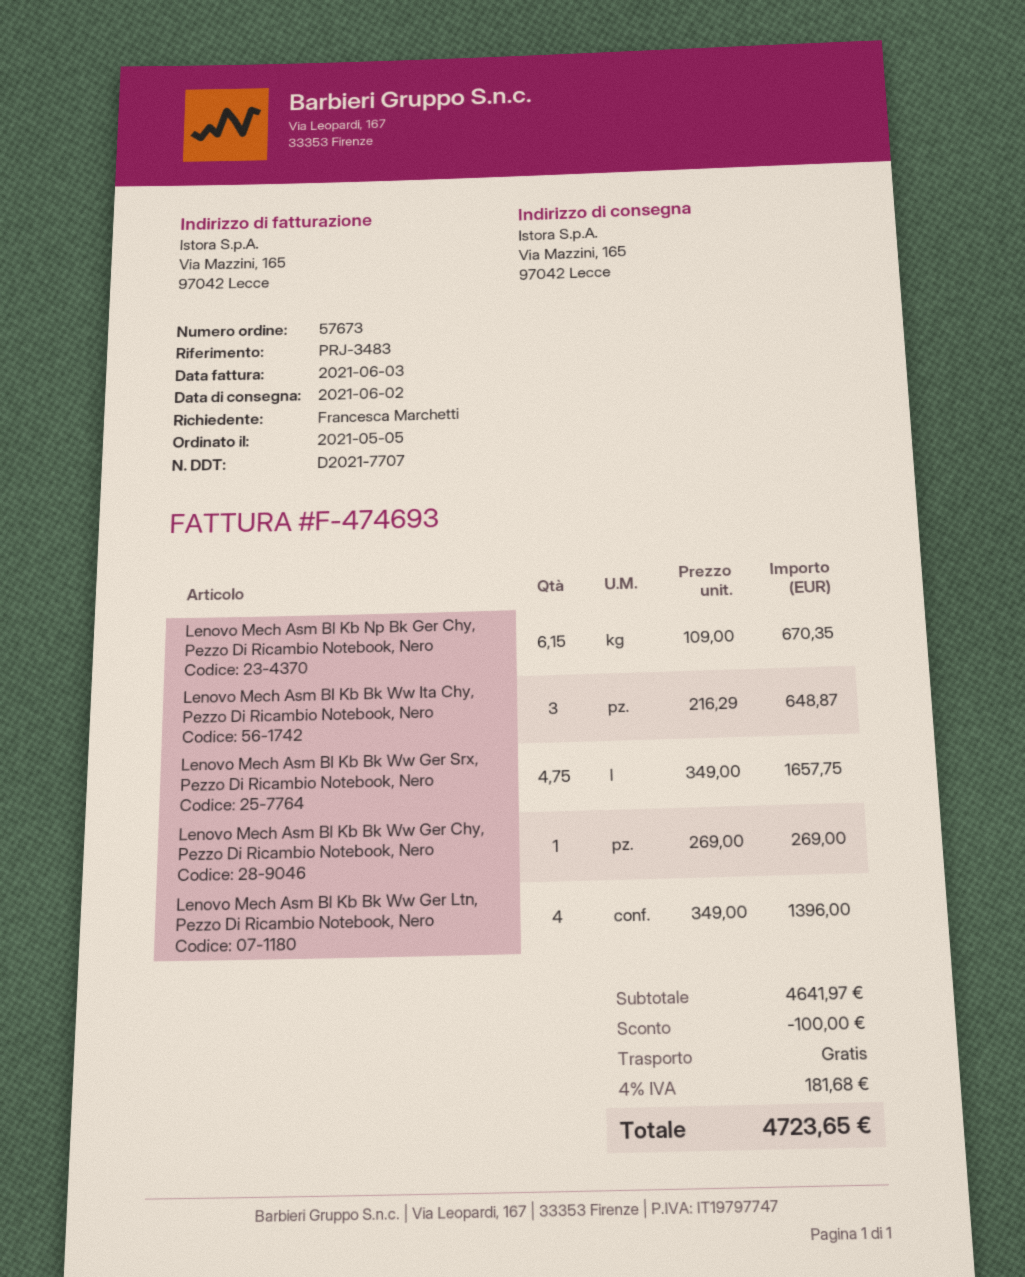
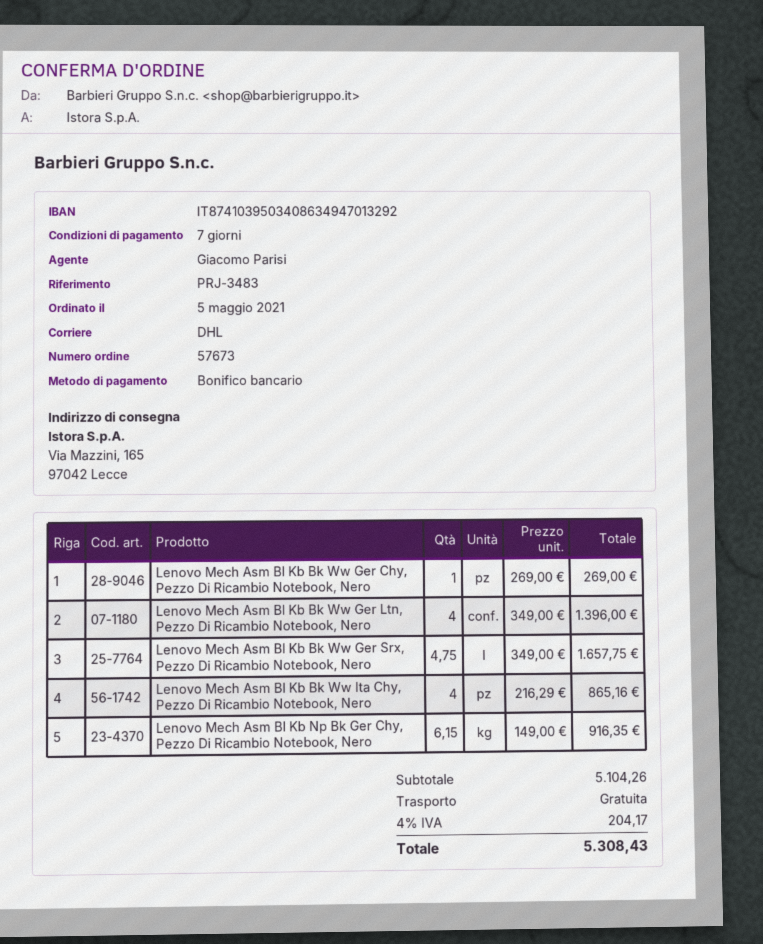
Lenovo Mech Asm Bl Kb Np Bk Ger Chy, Pezzo Di Ricambio Notebook, Nero: 6.15 x 109.00 = 670.35 -> 6.15 x 149.00 = 916.35
Lenovo Mech Asm Bl Kb Bk Ww Ita Chy, Pezzo Di Ricambio Notebook, Nero: 3 x 216.29 = 648.87 -> 4 x 216.29 = 865.16
subtotal: 4641.97 -> 5104.26
discount: 100.00 -> none
tax: 4% = 181.68 -> 4% = 204.17
total: 4723.65 -> 5308.43

